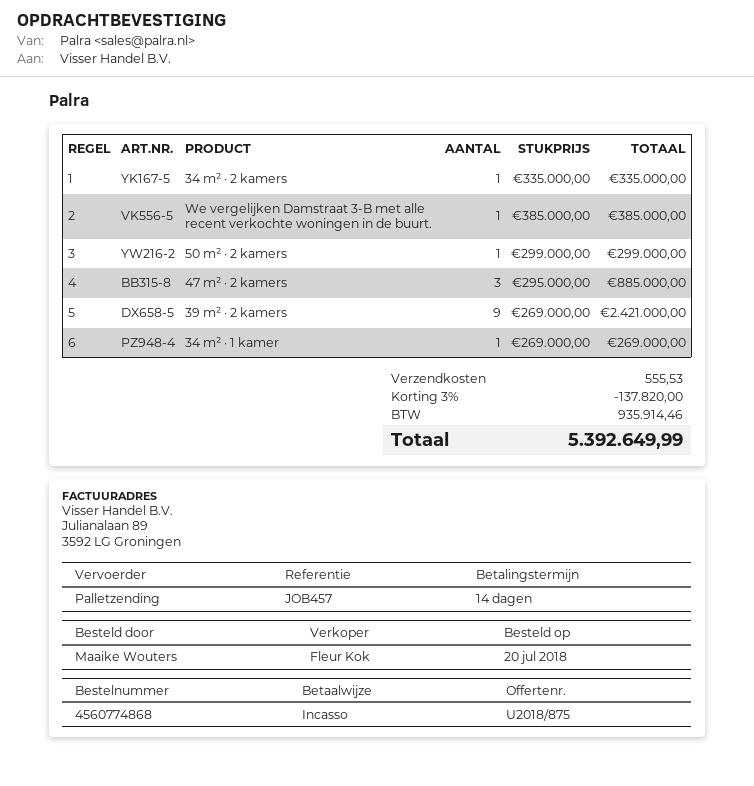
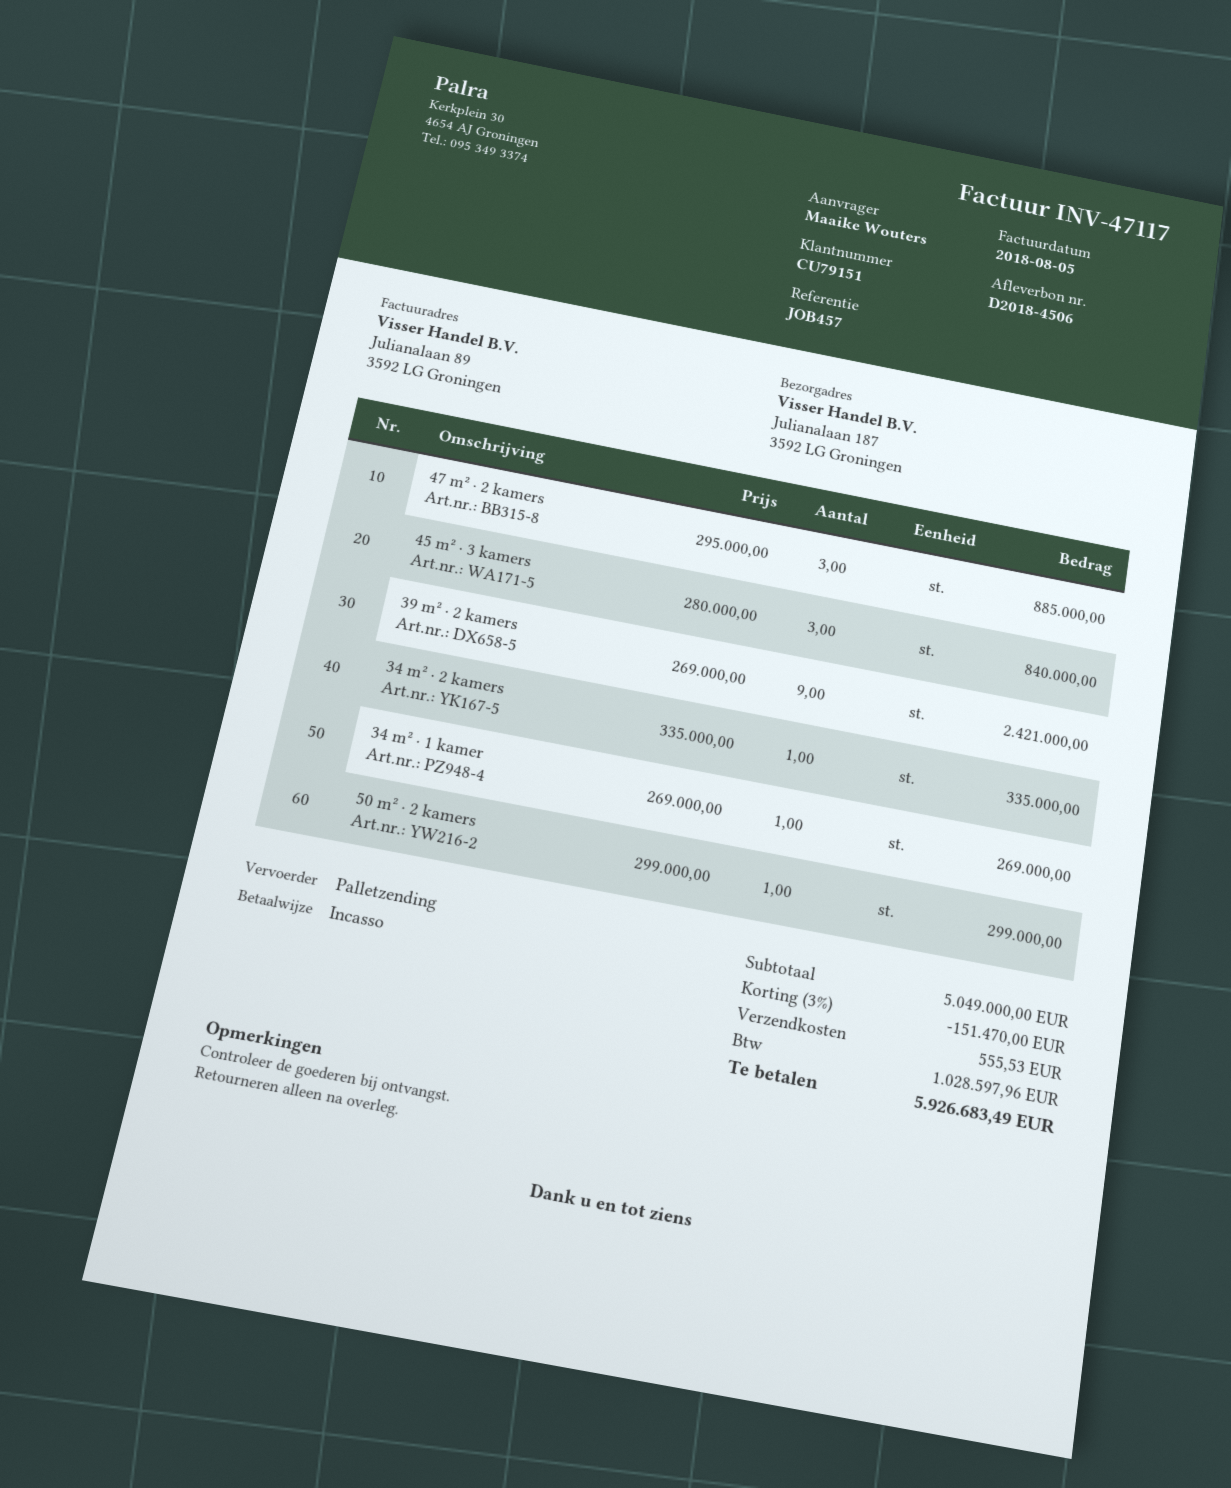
We vergelijken Damstraat 3-B met alle recent verkochte woningen in de buurt.: 1 x 385000.00 = 385000.00 -> none
45 m² · 3 kamers: none -> 3 x 280000.00 = 840000.00
discount: 3% = 137820.00 -> 3% = 151470.00
tax: 935914.46 -> 1028597.96
total: 5392649.99 -> 5926683.49

